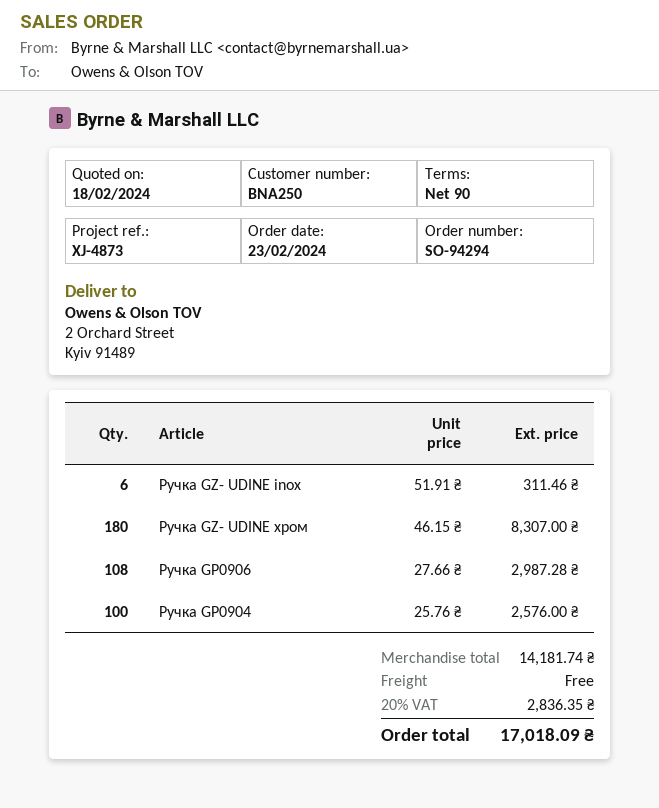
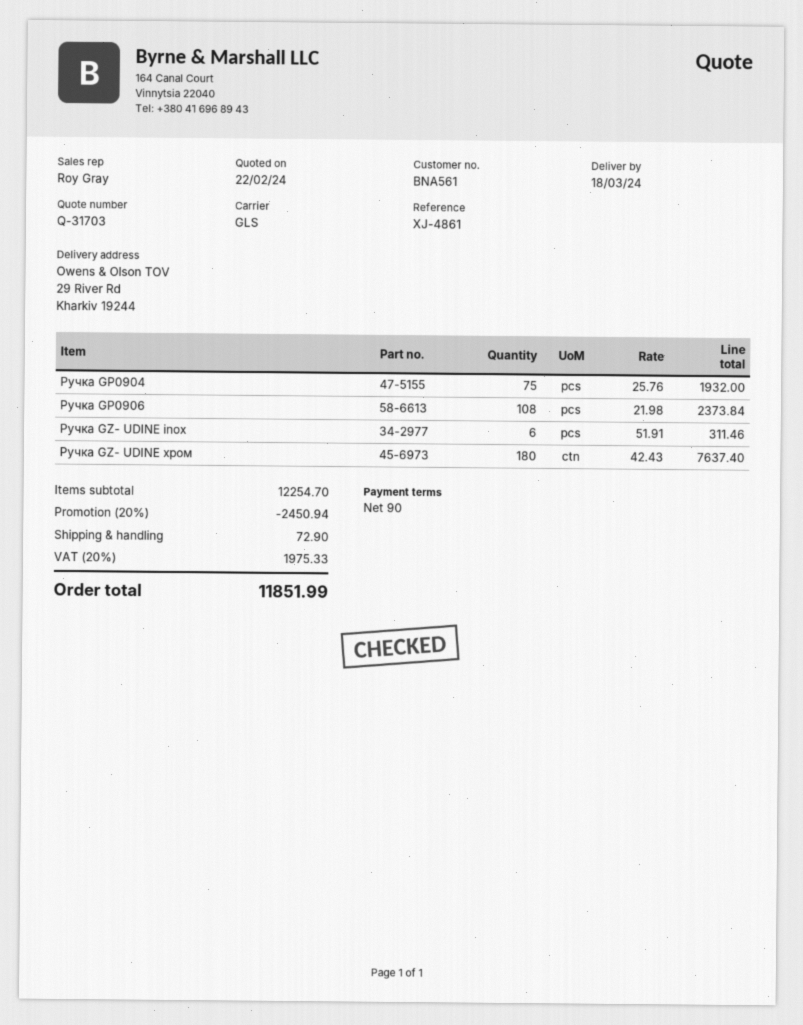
quote date: 2024-02-18 -> 2024-02-22
customer number: BNA250 -> BNA561
reference: XJ-4873 -> XJ-4861
ship to: 2 Orchard Street, Kyiv 91489 -> 29 River Rd, Kharkiv 19244
Ручка GZ- UDINE хром: 180 x 46.15 = 8307.00 -> 180 x 42.43 = 7637.40
Ручка GP0906: 108 x 27.66 = 2987.28 -> 108 x 21.98 = 2373.84
Ручка GP0904: 100 x 25.76 = 2576.00 -> 75 x 25.76 = 1932.00
subtotal: 14181.74 -> 12254.70
discount: none -> 20% = 2450.94
shipping: 0.00 -> 72.90
tax: 20% = 2836.35 -> 20% = 1975.33
total: 17018.09 -> 11851.99

